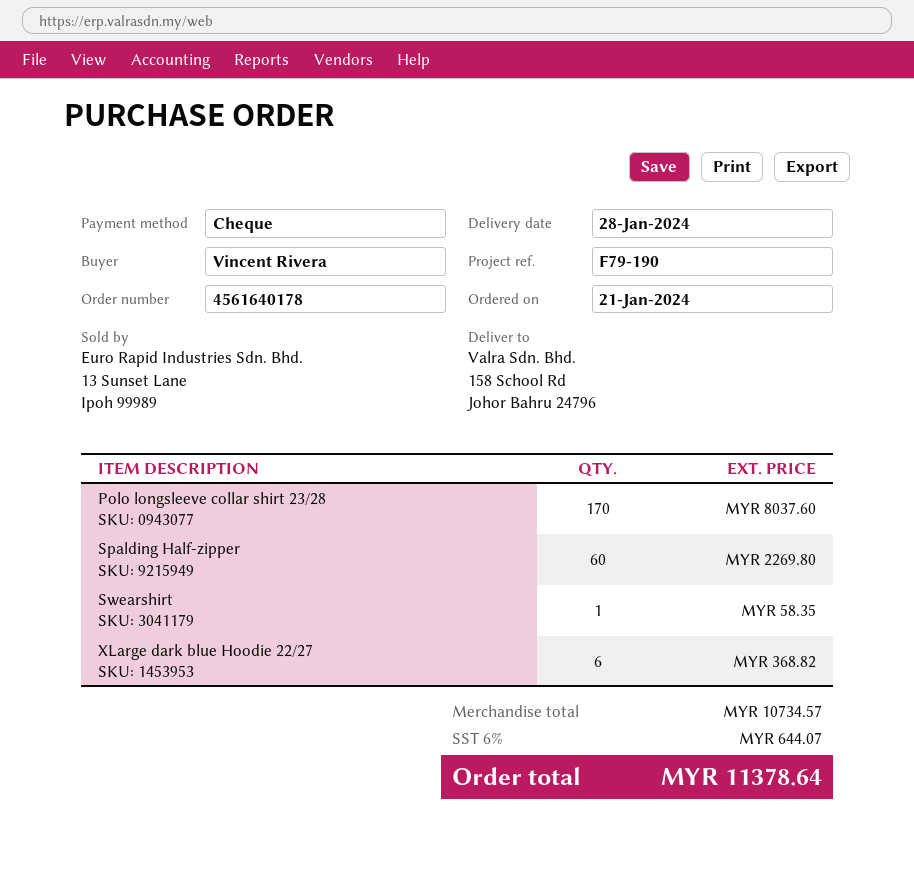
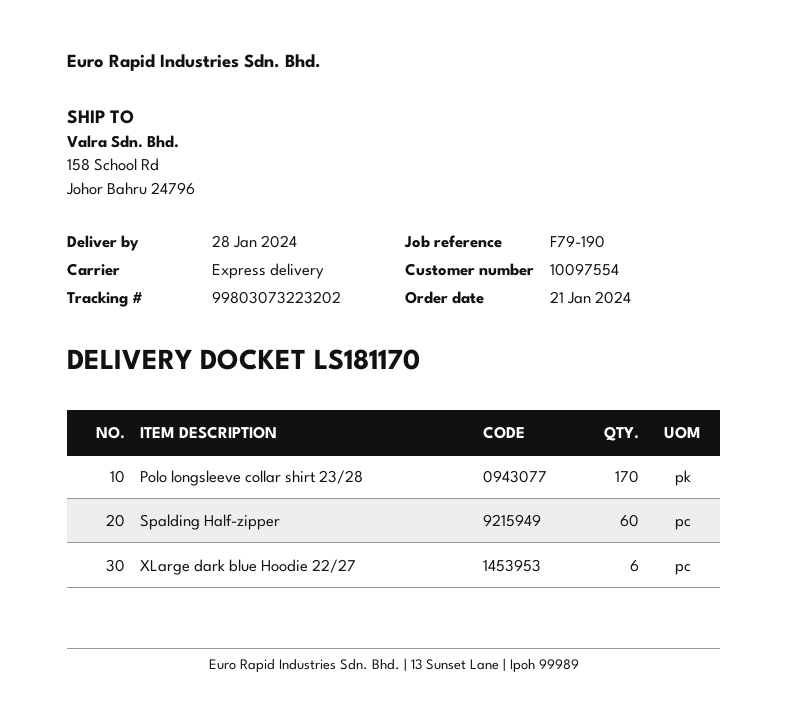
Swearshirt: 1 -> none

